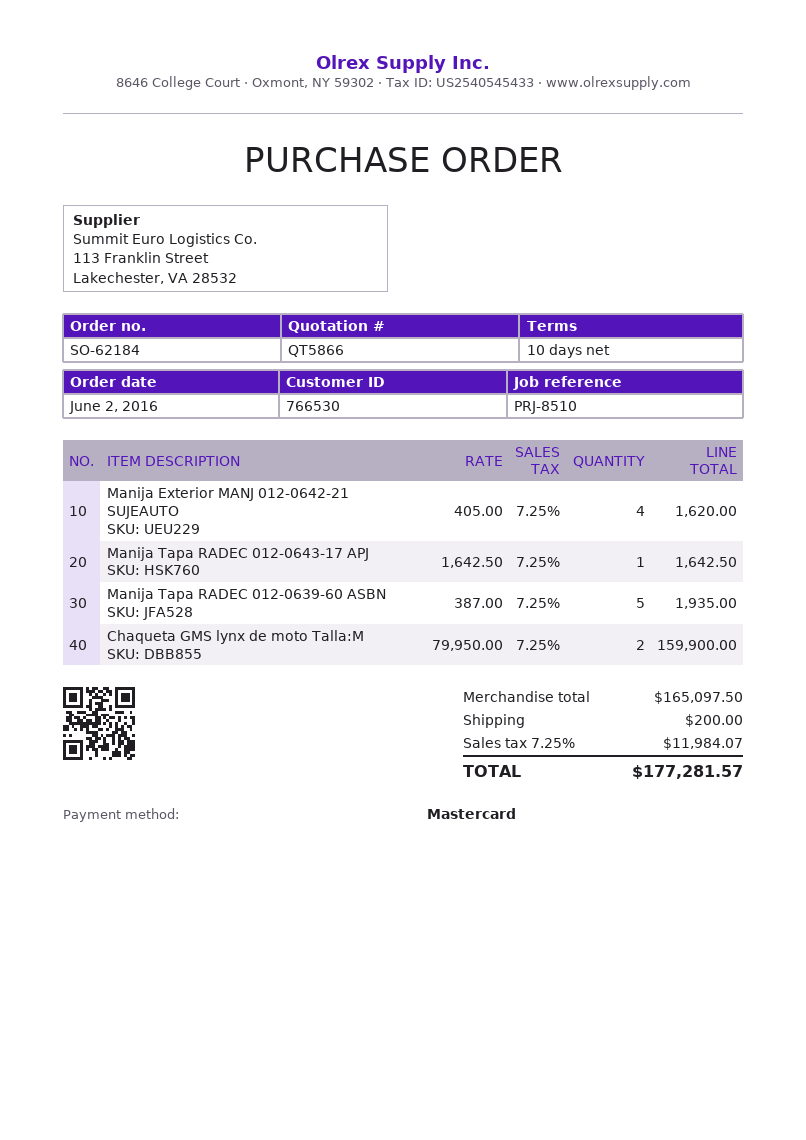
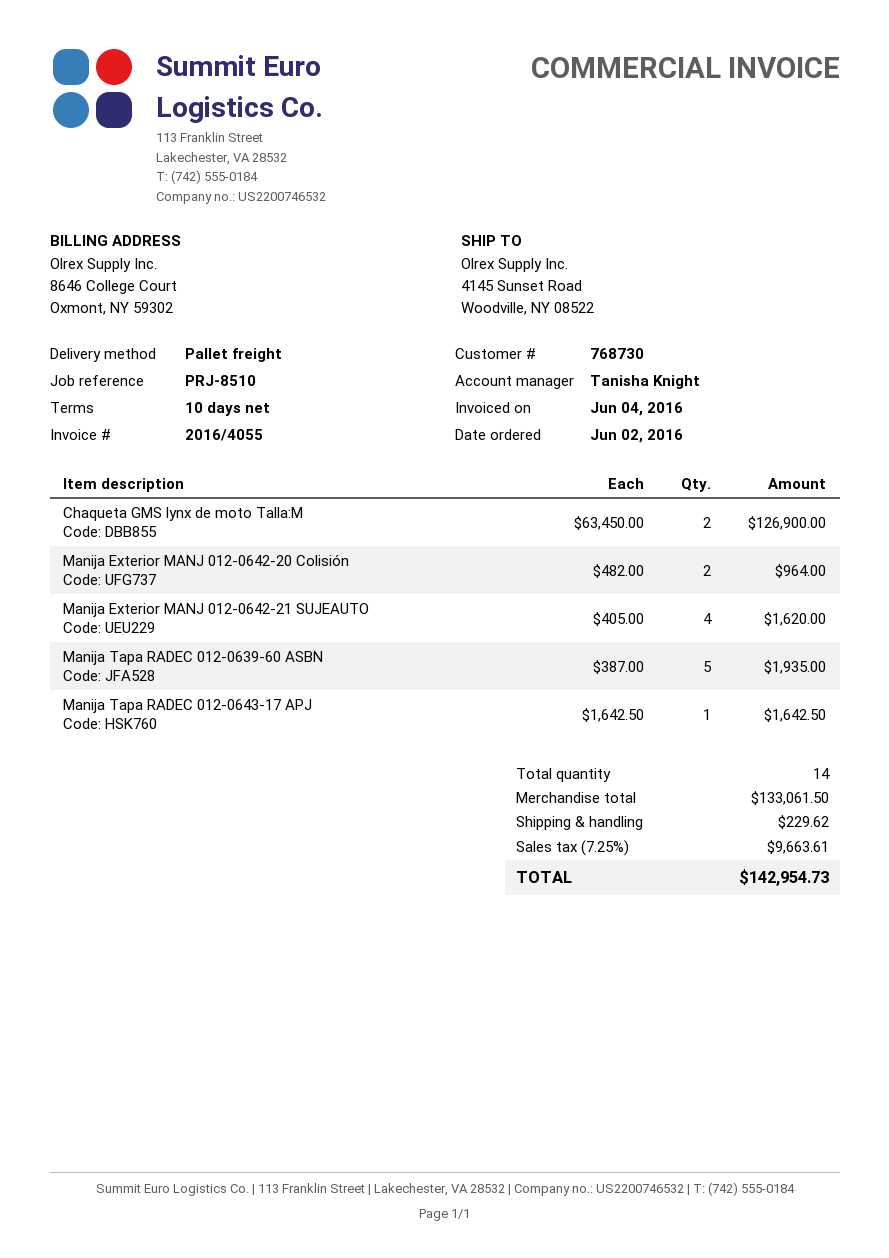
customer number: 766530 -> 768730
Chaqueta GMS lynx de moto Talla:M: 2 x 79950.00 = 159900.00 -> 2 x 63450.00 = 126900.00
Manija Exterior MANJ 012-0642-20 Colisión: none -> 2 x 482.00 = 964.00
subtotal: 165097.50 -> 133061.50
shipping: 200.00 -> 229.62
tax: 7.25% = 11984.07 -> 7.25% = 9663.61
total: 177281.57 -> 142954.73

